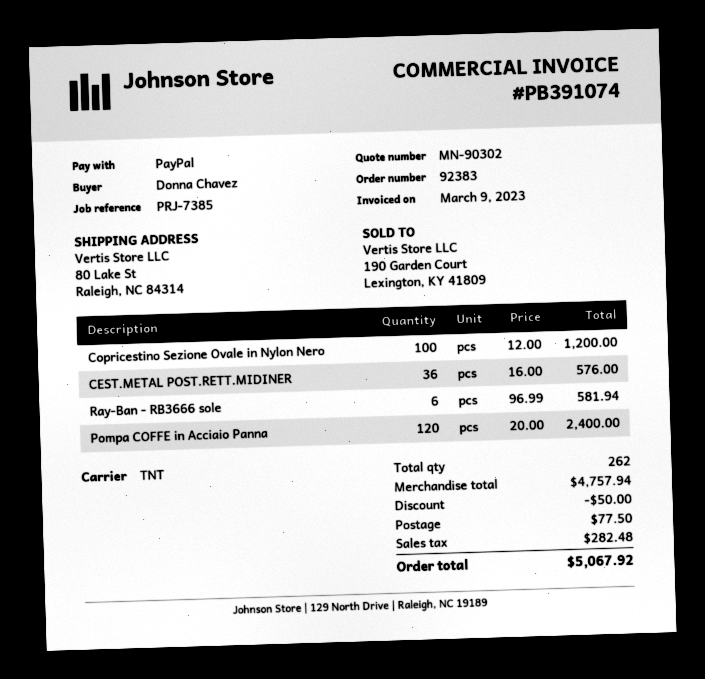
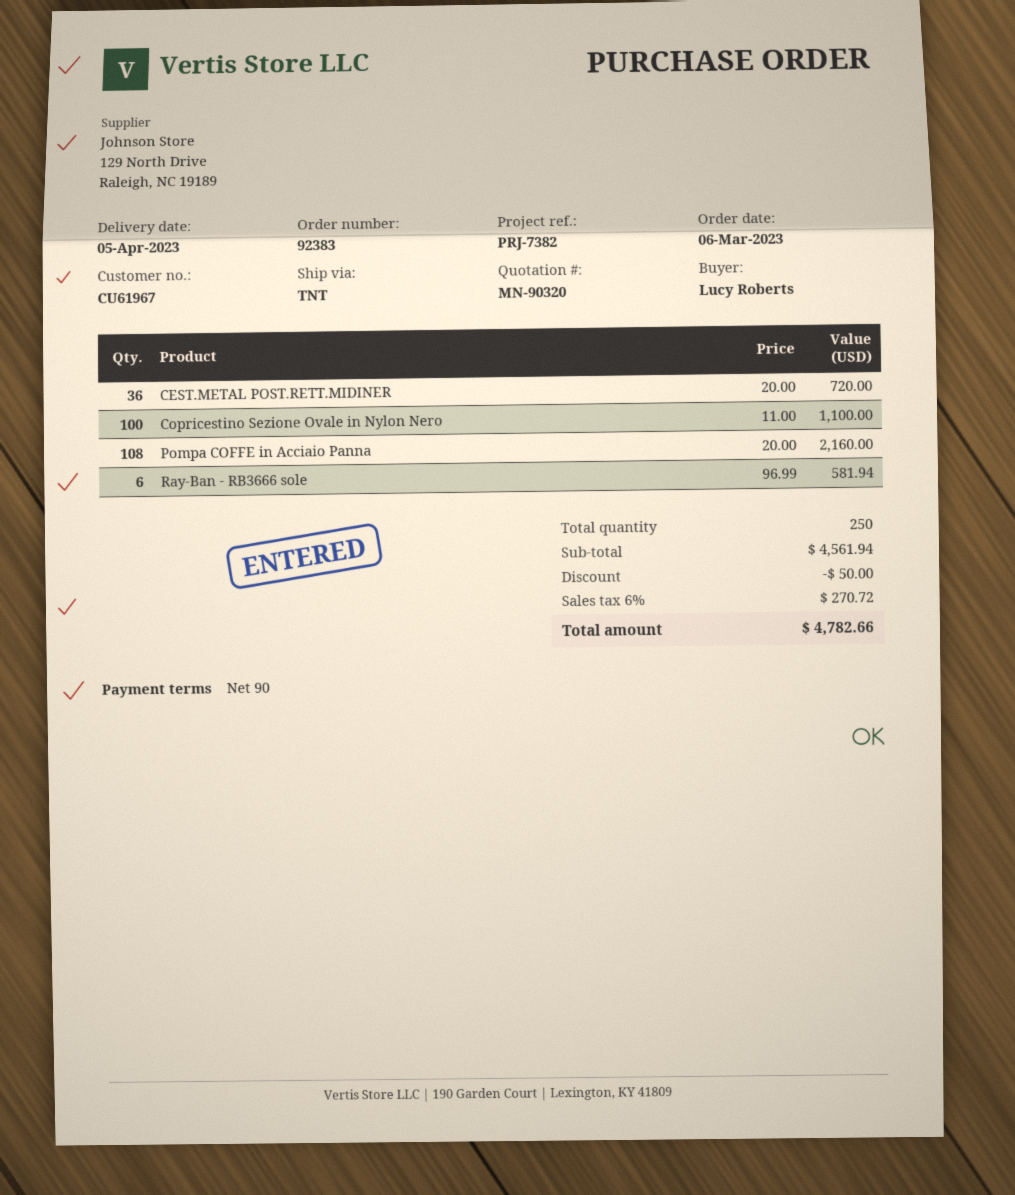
quote number: MN-90302 -> MN-90320
reference: PRJ-7385 -> PRJ-7382
ordered by: Donna Chavez -> Lucy Roberts
Copricestino Sezione Ovale in Nylon Nero: 100 x 12.00 = 1200.00 -> 100 x 11.00 = 1100.00
CEST.METAL POST.RETT.MIDINER: 36 x 16.00 = 576.00 -> 36 x 20.00 = 720.00
Pompa COFFE in Acciaio Panna: 120 x 20.00 = 2400.00 -> 108 x 20.00 = 2160.00
total quantity: 262 -> 250
subtotal: 4757.94 -> 4561.94
shipping: 77.50 -> none
tax: 282.48 -> 270.72
total: 5067.92 -> 4782.66

